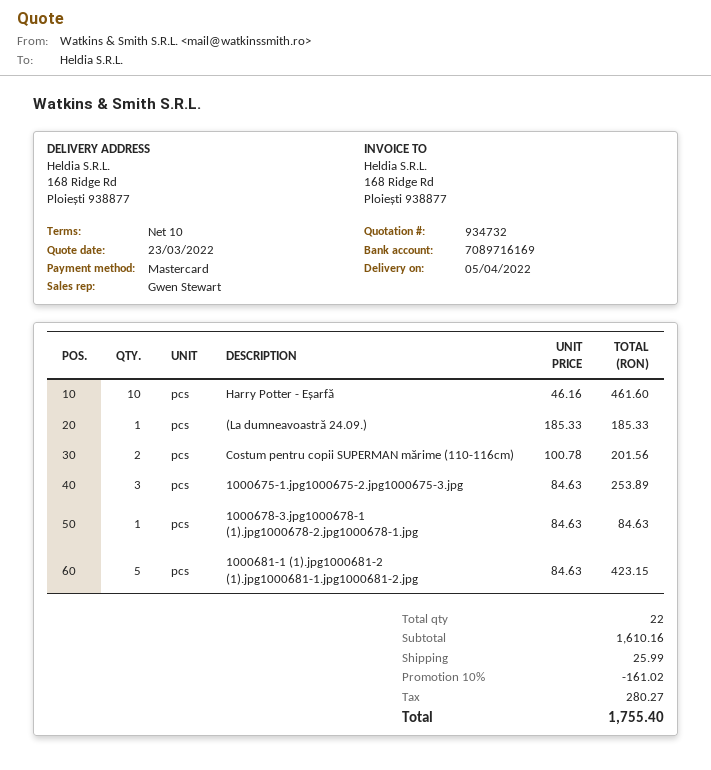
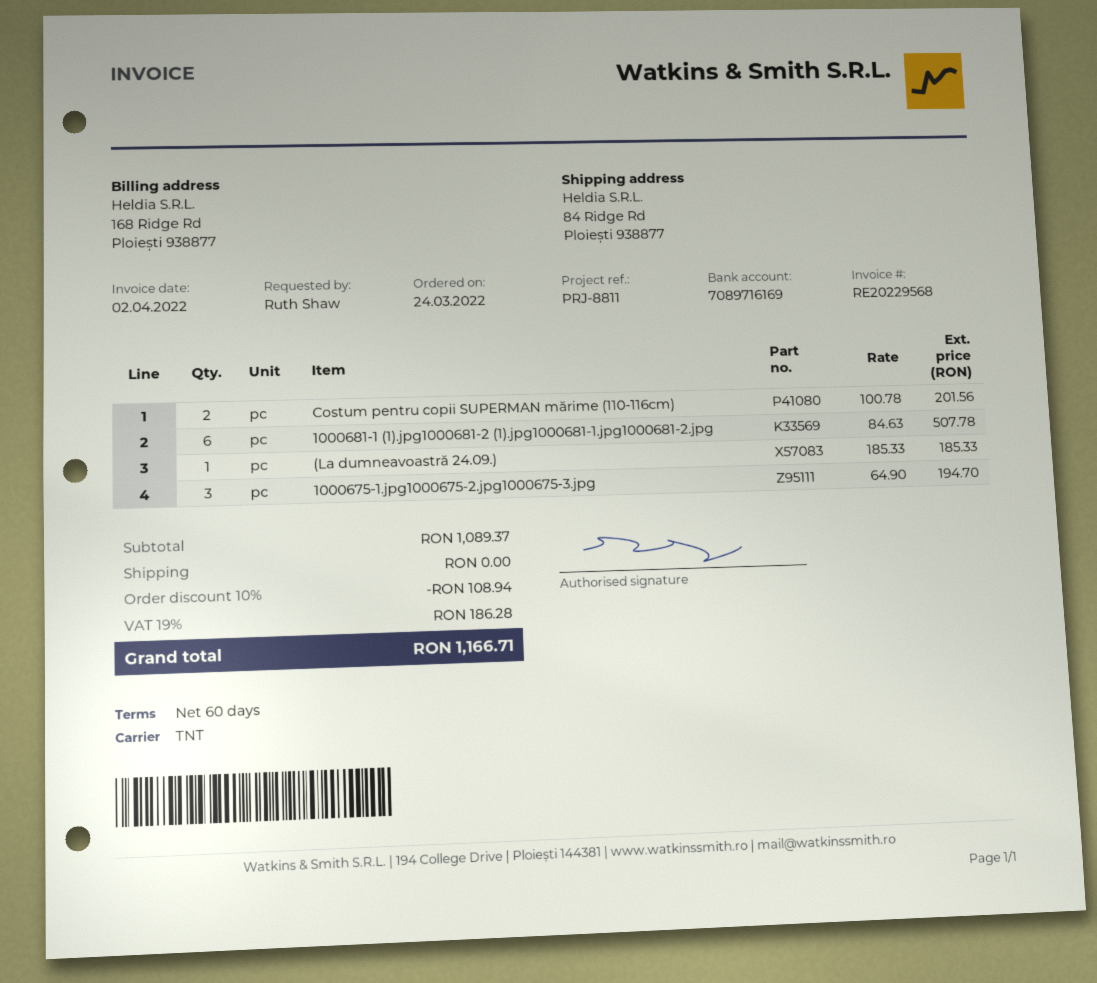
payment terms: 10 days -> 60 days
ship to: 168 Ridge Rd, Ploiești 938877 -> 84 Ridge Rd, Ploiești 938877
Harry Potter - Eșarfă: 10 x 46.16 = 461.60 -> none
1000675-1.jpg1000675-2.jpg1000675-3.jpg: 3 x 84.63 = 253.89 -> 3 x 64.90 = 194.70
1000678-3.jpg1000678-1 (1).jpg1000678-2.jpg1000678-1.jpg: 1 x 84.63 = 84.63 -> none
1000681-1 (1).jpg1000681-2 (1).jpg1000681-1.jpg1000681-2.jpg: 5 x 84.63 = 423.15 -> 6 x 84.63 = 507.78
subtotal: 1610.16 -> 1089.37
discount: 10% = 161.02 -> 10% = 108.94
shipping: 25.99 -> 0.00
tax: 280.27 -> 186.28
total: 1755.40 -> 1166.71

